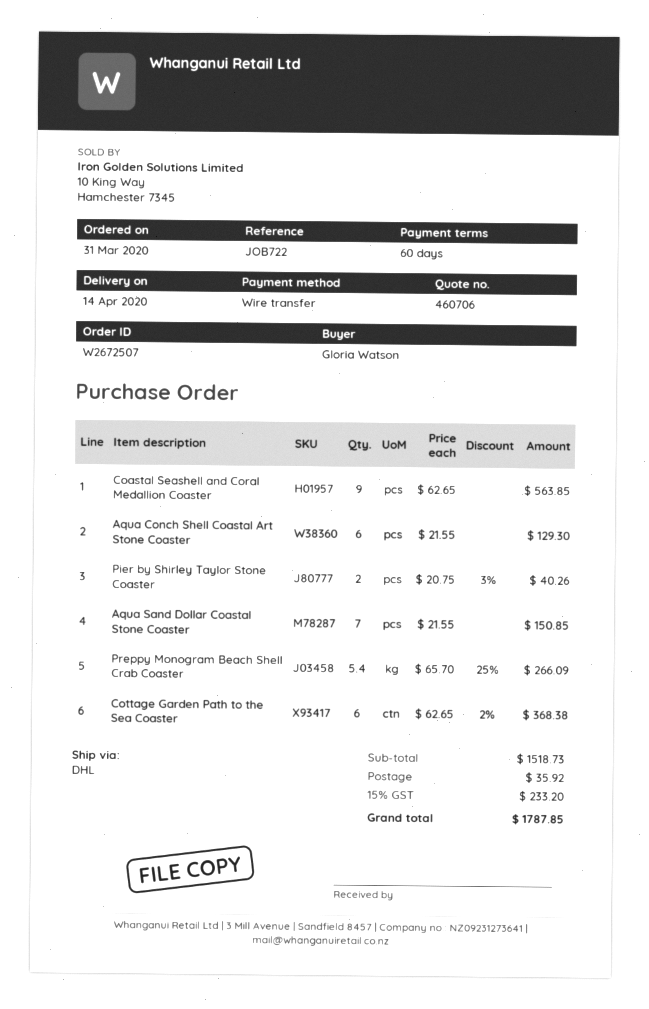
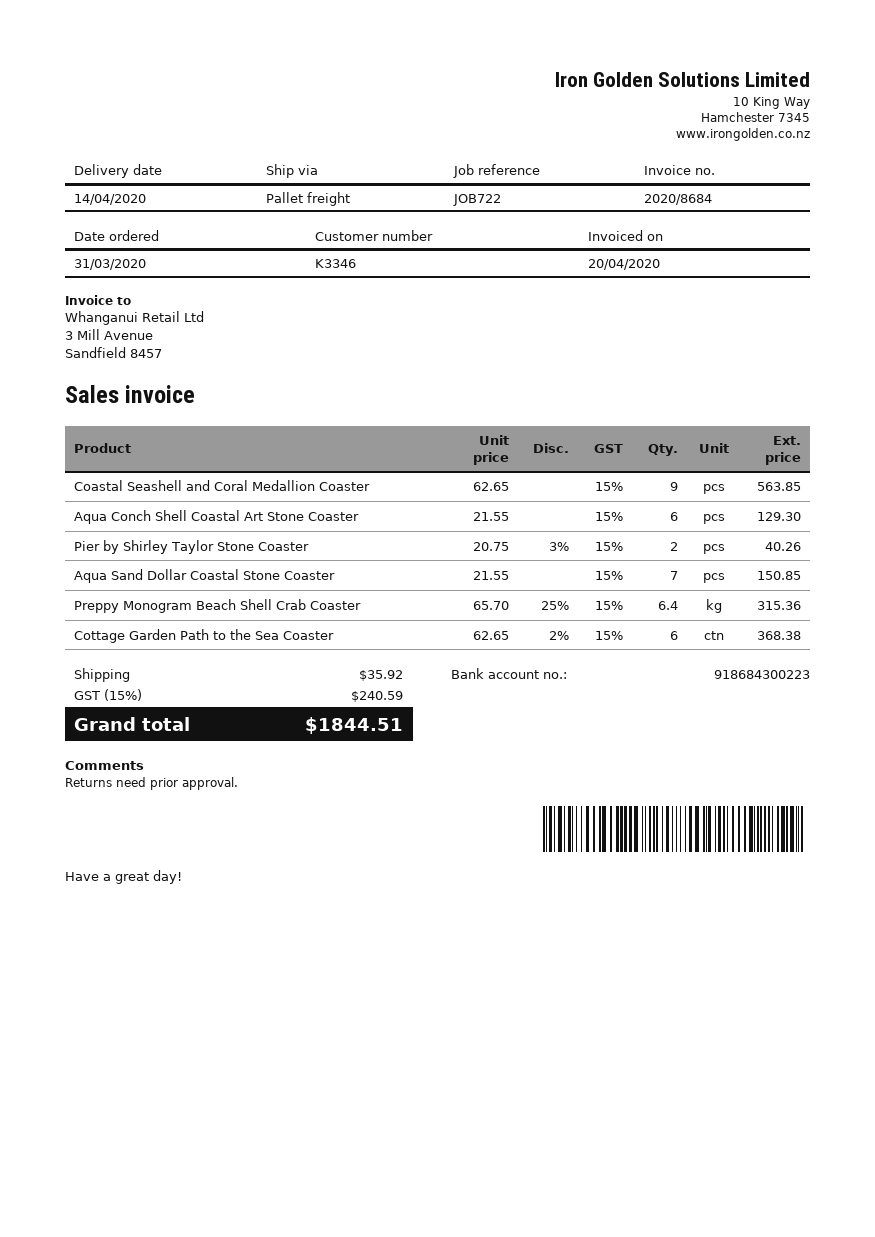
shipping method: DHL -> pallet freight
Preppy Monogram Beach Shell Crab Coaster: 5.4 x 65.70 - 25% = 266.09 -> 6.4 x 65.70 - 25% = 315.36
tax: 15% = 233.20 -> 15% = 240.59
total: 1787.85 -> 1844.51

